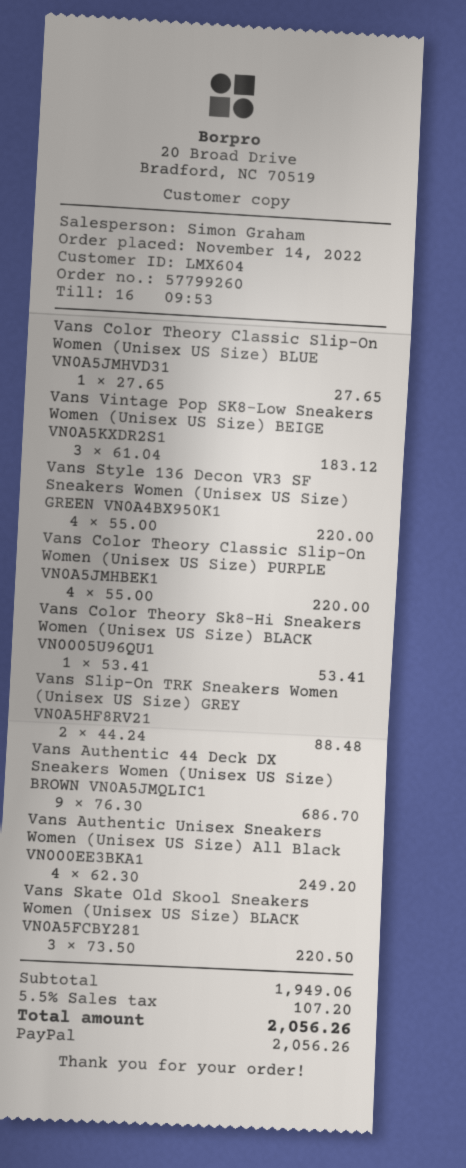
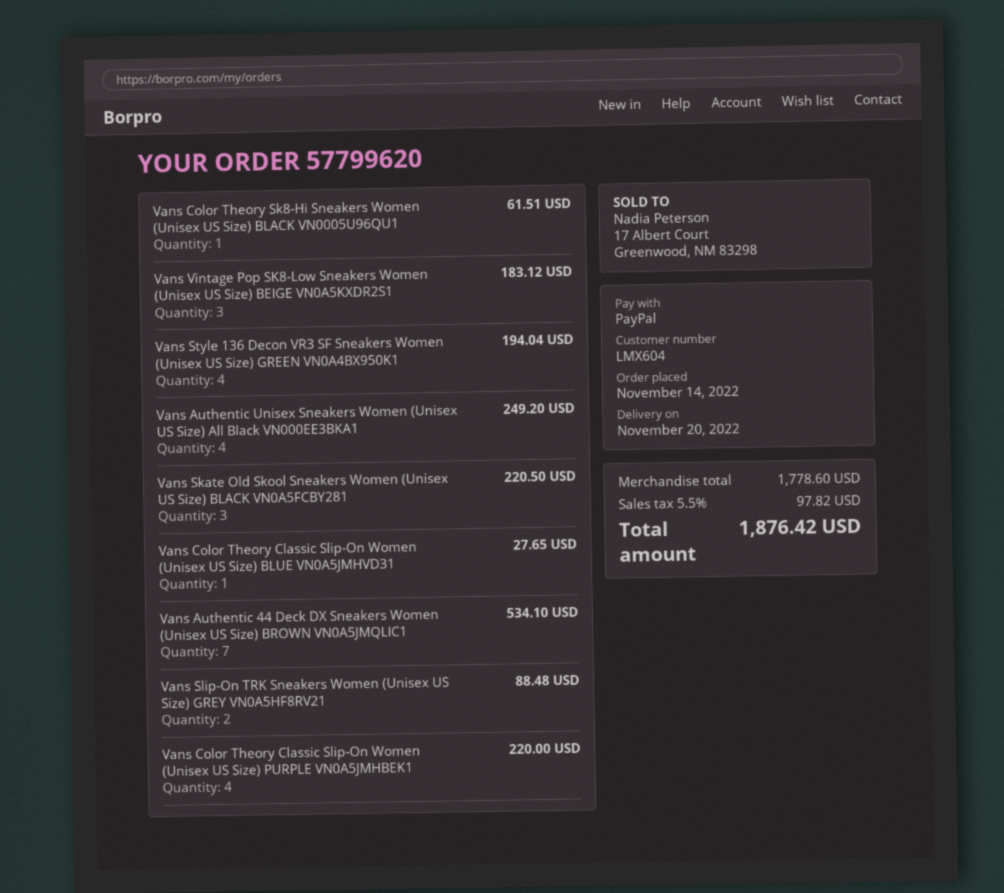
order number: 57799260 -> 57799620
Vans Style 136 Decon VR3 SF Sneakers Women (Unisex US Size) GREEN VN0A4BX950K1: 4 for 220.00 -> 4 for 194.04
Vans Color Theory Sk8-Hi Sneakers Women (Unisex US Size) BLACK VN0005U96QU1: 1 for 53.41 -> 1 for 61.51
Vans Authentic 44 Deck DX Sneakers Women (Unisex US Size) BROWN VN0A5JMQLIC1: 9 for 686.70 -> 7 for 534.10
subtotal: 1949.06 -> 1778.60
tax: 5.5% = 107.20 -> 5.5% = 97.82
total: 2056.26 -> 1876.42

